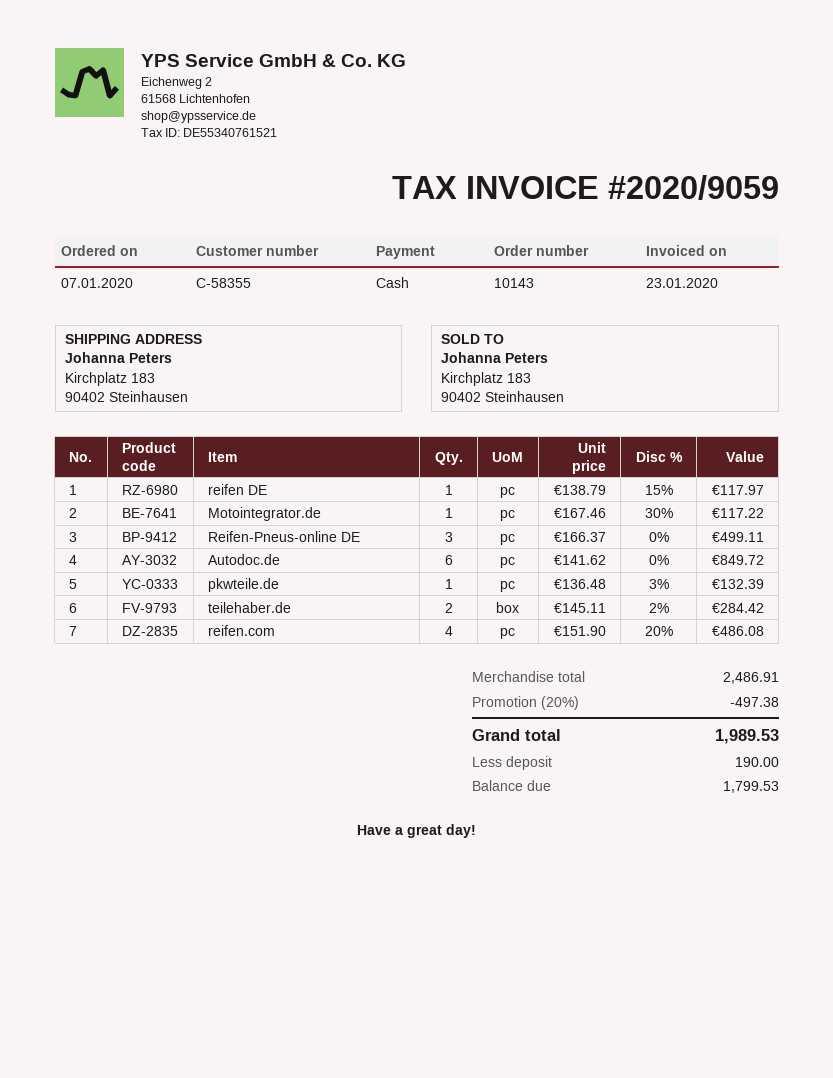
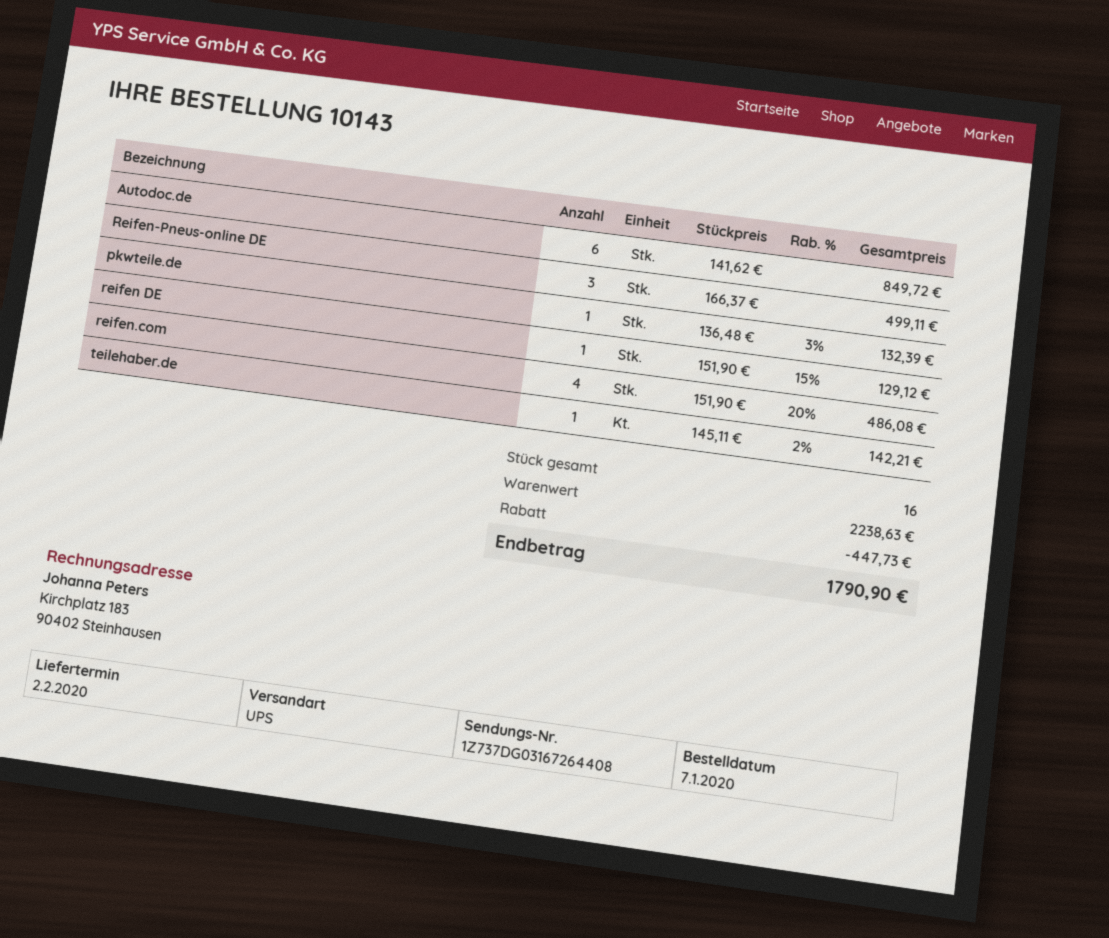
reifen DE: 1 x 138.79 - 15% = 117.97 -> 1 x 151.90 - 15% = 129.12
Motointegrator.de: 1 x 167.46 - 30% = 117.22 -> none
teilehaber.de: 2 x 145.11 - 2% = 284.42 -> 1 x 145.11 - 2% = 142.21
subtotal: 2486.91 -> 2238.63
discount: 497.38 -> 447.73
total: 1989.53 -> 1790.90

